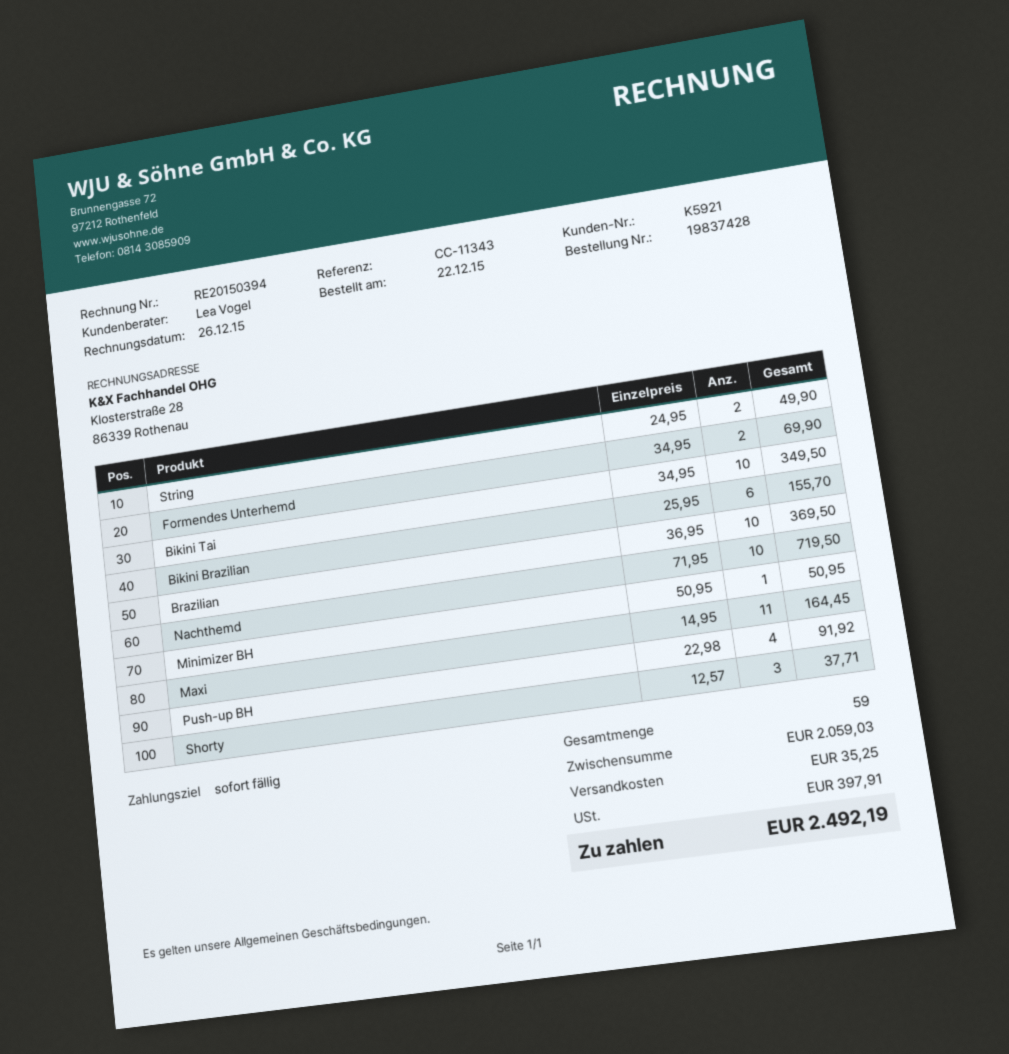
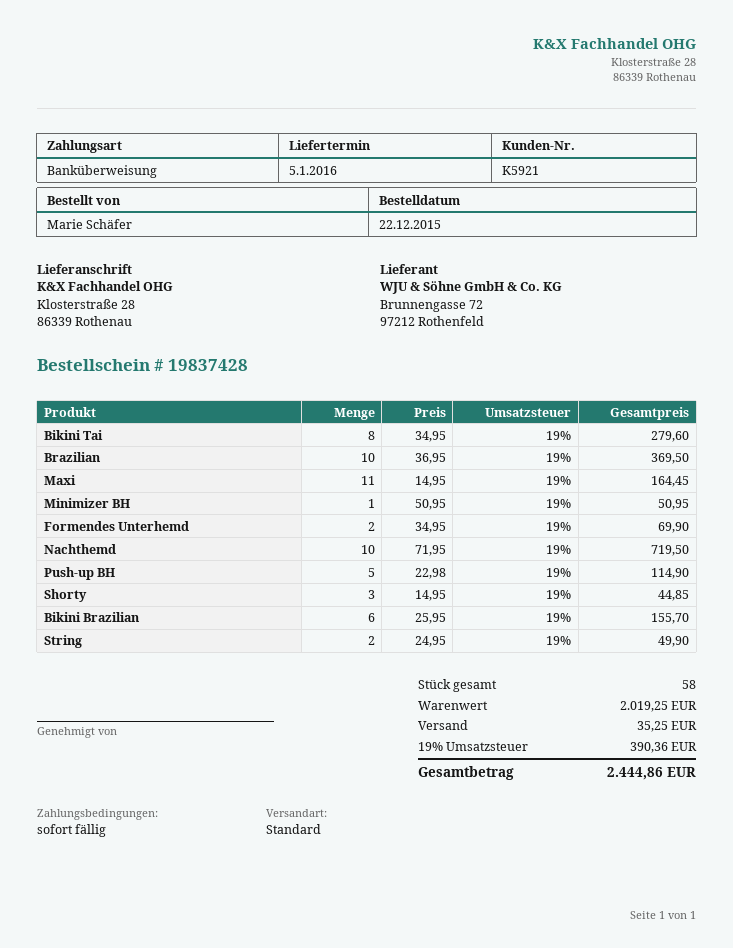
Bikini Tai: 10 x 34.95 = 349.50 -> 8 x 34.95 = 279.60
Push-up BH: 4 x 22.98 = 91.92 -> 5 x 22.98 = 114.90
Shorty: 3 x 12.57 = 37.71 -> 3 x 14.95 = 44.85
total quantity: 59 -> 58
subtotal: 2059.03 -> 2019.25
tax: 397.91 -> 390.36
total: 2492.19 -> 2444.86

